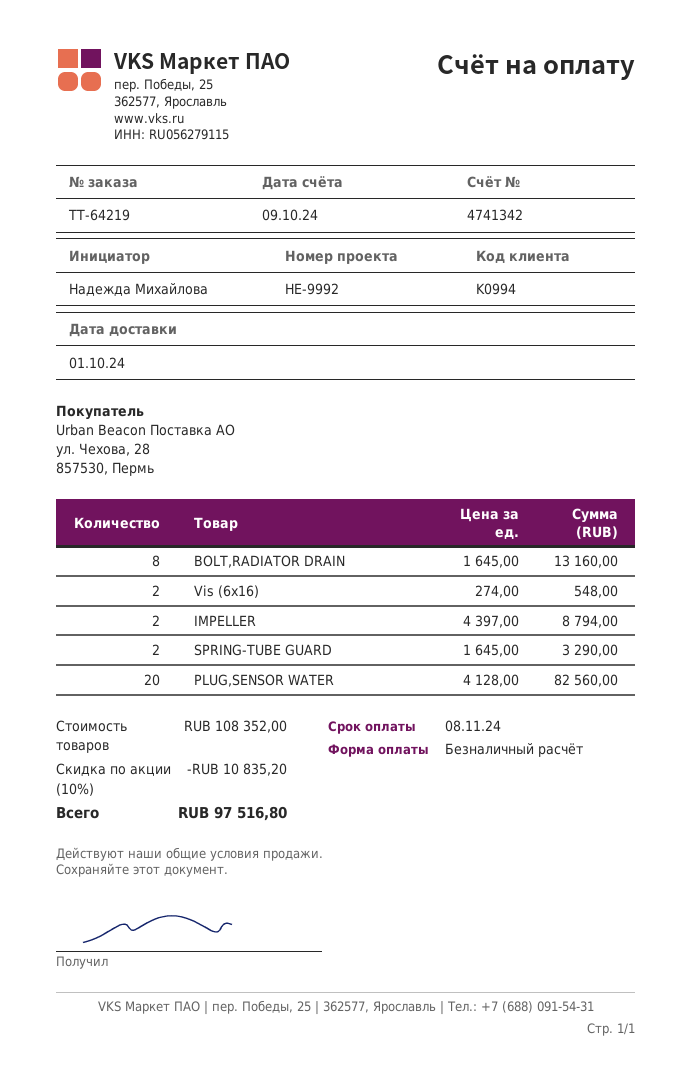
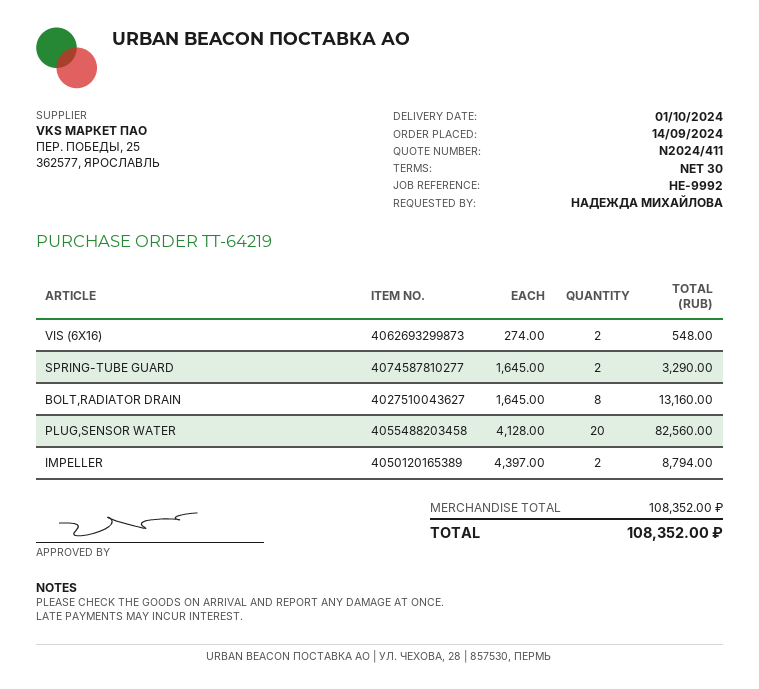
discount: 10% = 10835.20 -> none
total: 97516.80 -> 108352.00

